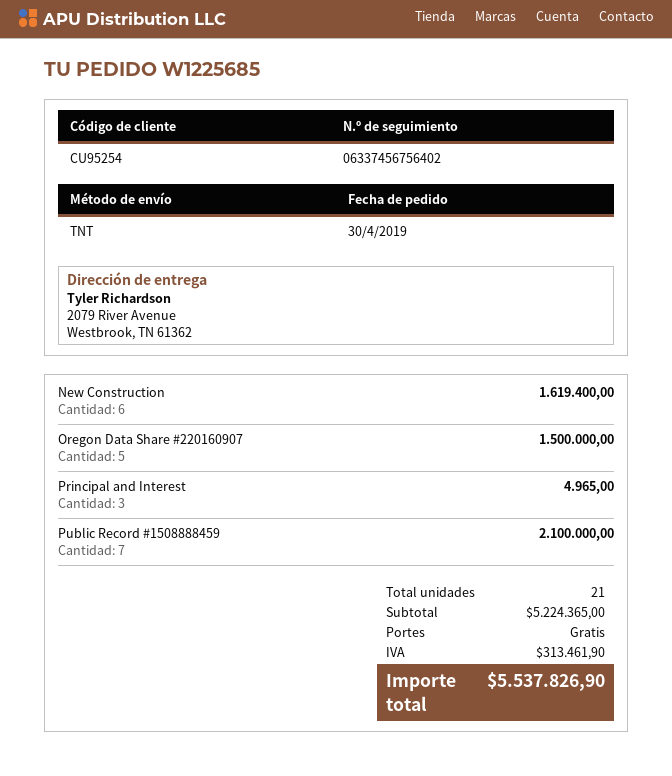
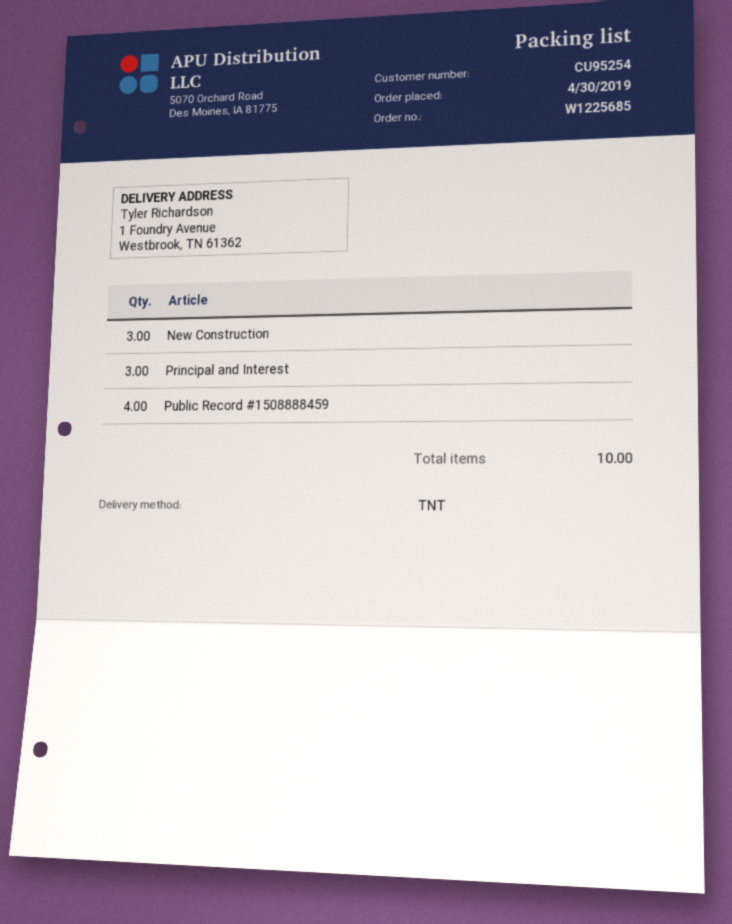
ship to: 2079 River Avenue, Westbrook, TN 61362 -> 1 Foundry Avenue, Westbrook, TN 61362
New Construction: 6 -> 3
Oregon Data Share #220160907: 5 -> none
Public Record #1508888459: 7 -> 4
total quantity: 21 -> 10

